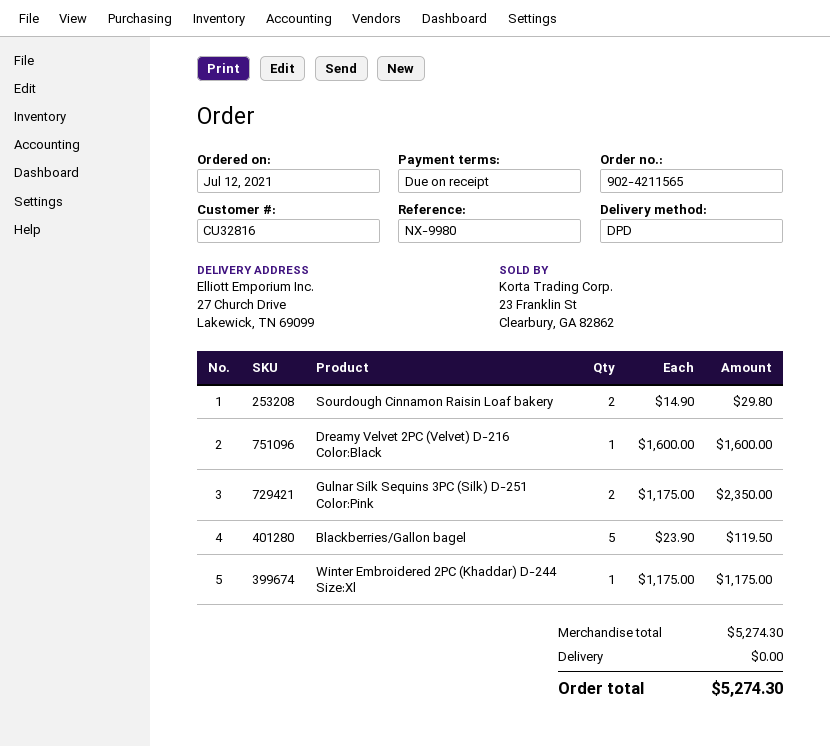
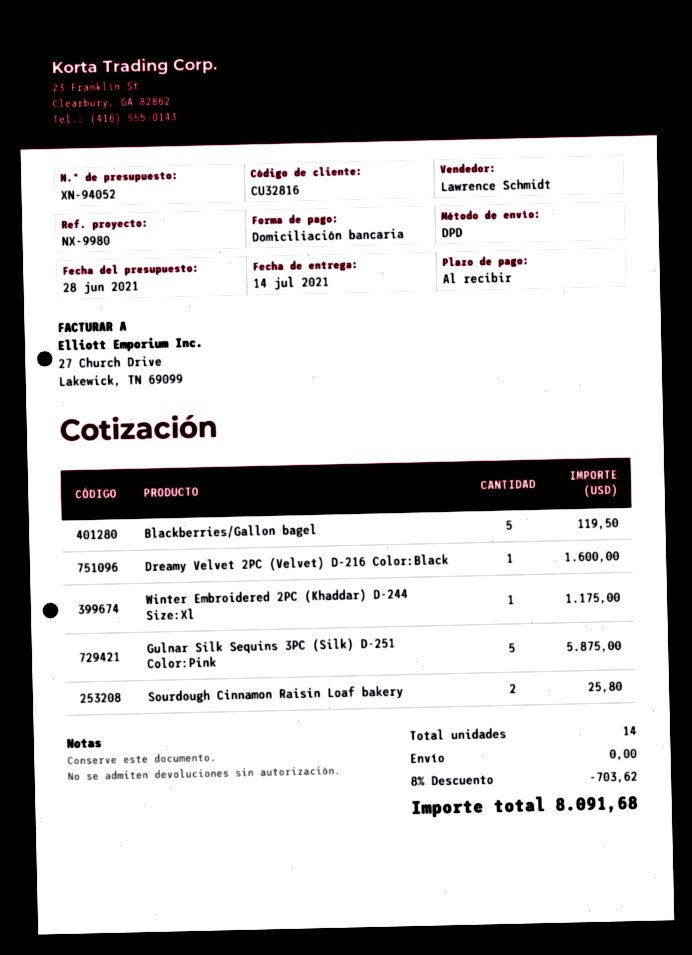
Sourdough Cinnamon Raisin Loaf bakery: 2 for 29.80 -> 2 for 25.80
Gulnar Silk Sequins 3PC (Silk) D-251 Color:Pink: 2 for 2350.00 -> 5 for 5875.00
discount: none -> 8% = 703.62
total: 5274.30 -> 8091.68

